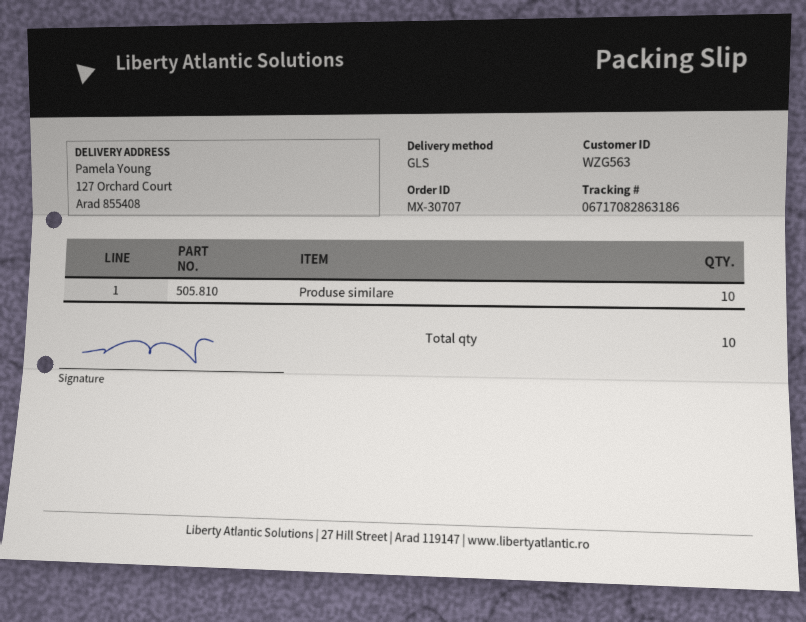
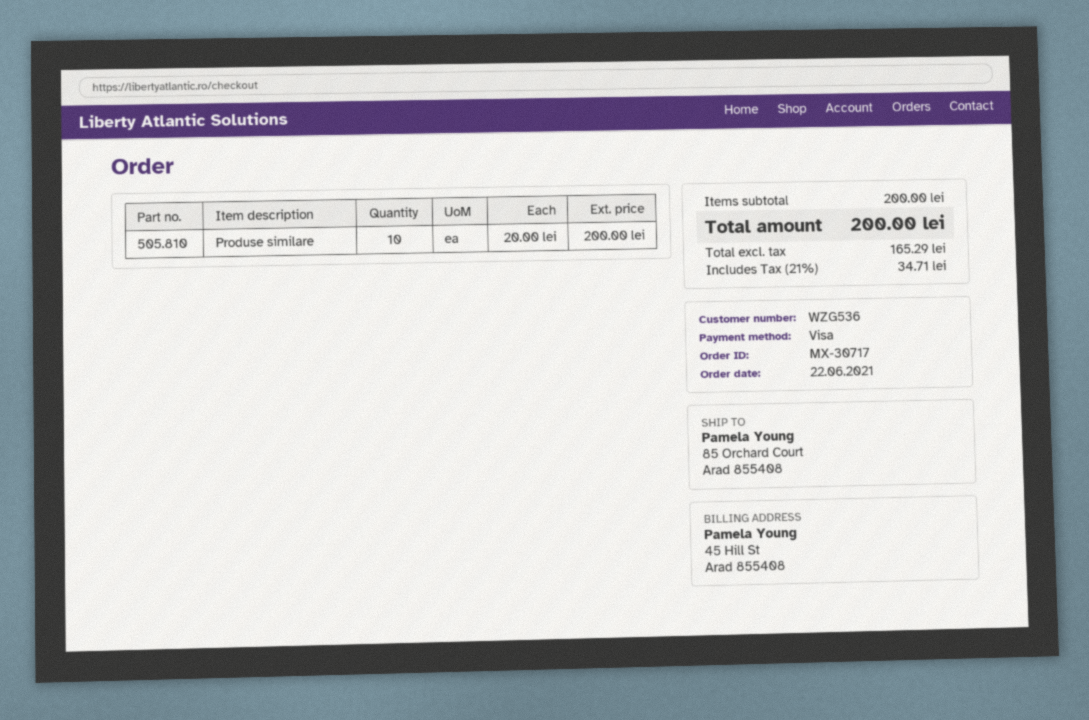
order number: MX-30707 -> MX-30717
customer number: WZG563 -> WZG536
ship to: 127 Orchard Court, Arad 855408 -> 85 Orchard Court, Arad 855408

